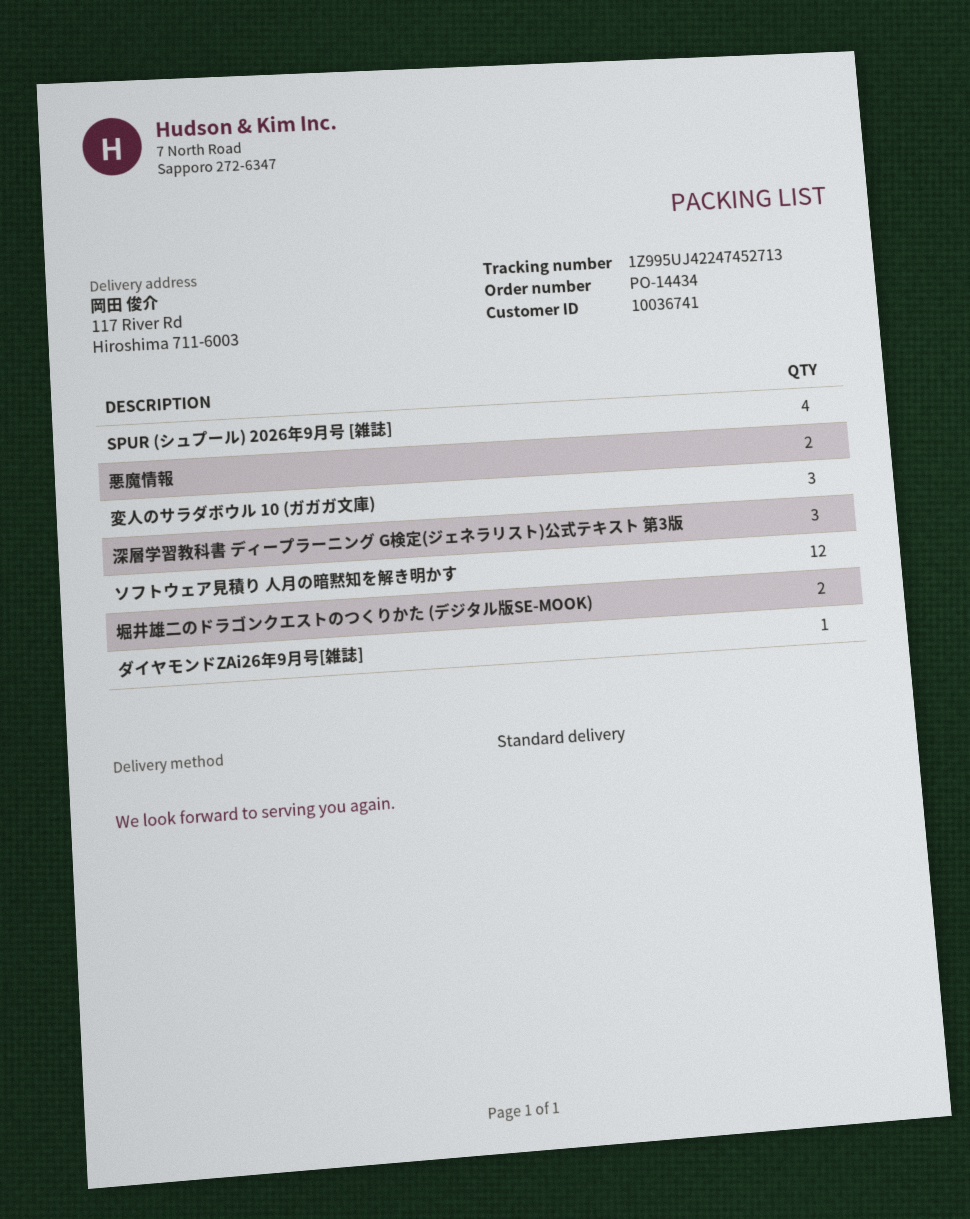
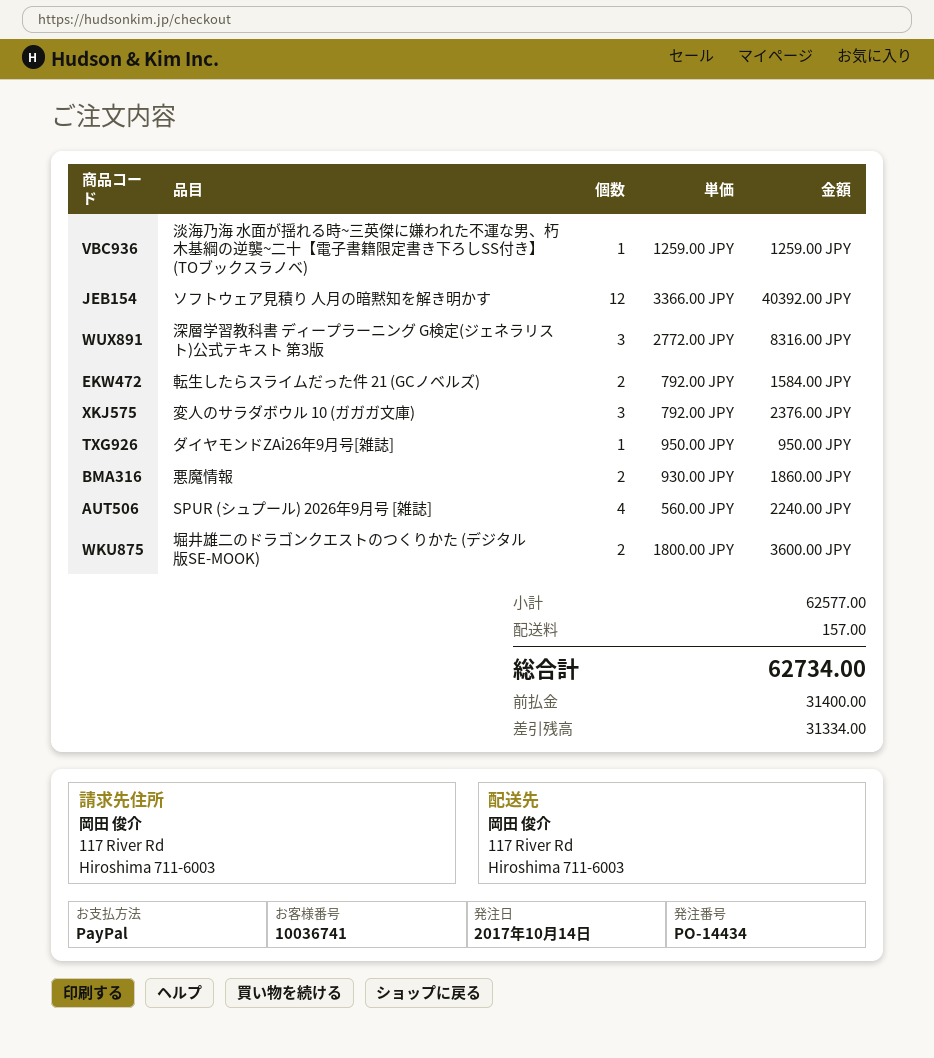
淡海乃海 水面が揺れる時~三英傑に嫌われた不運な男、朽木基綱の逆襲~二十【電子書籍限定書き下ろしSS付き】 (TOブックスラノベ): none -> 1
転生したらスライムだった件 21 (GCノベルズ): none -> 2

